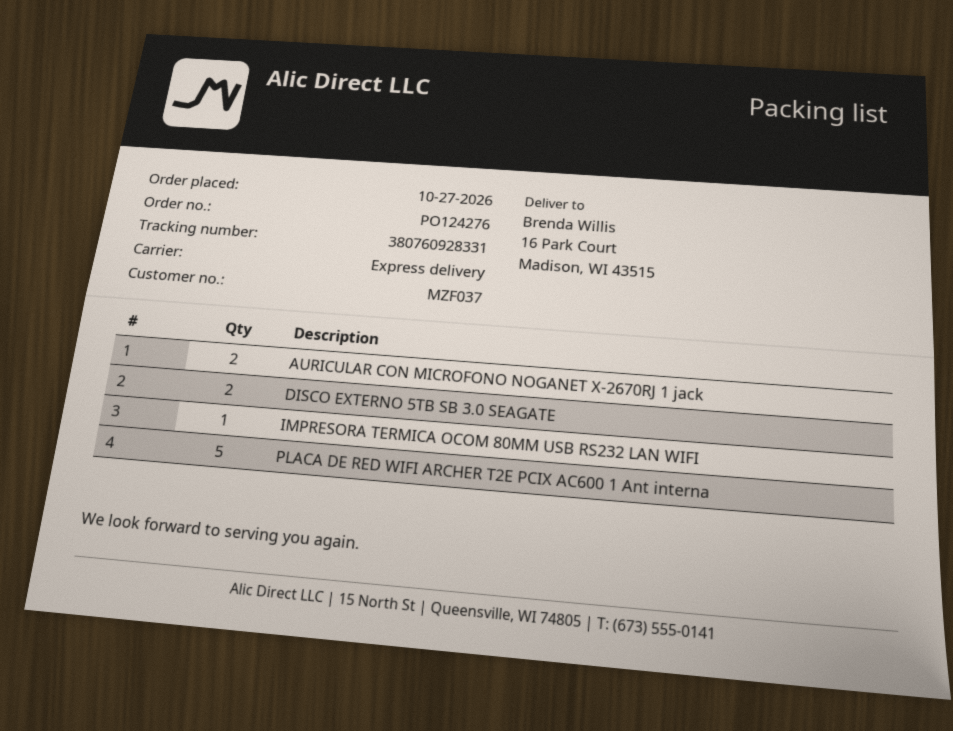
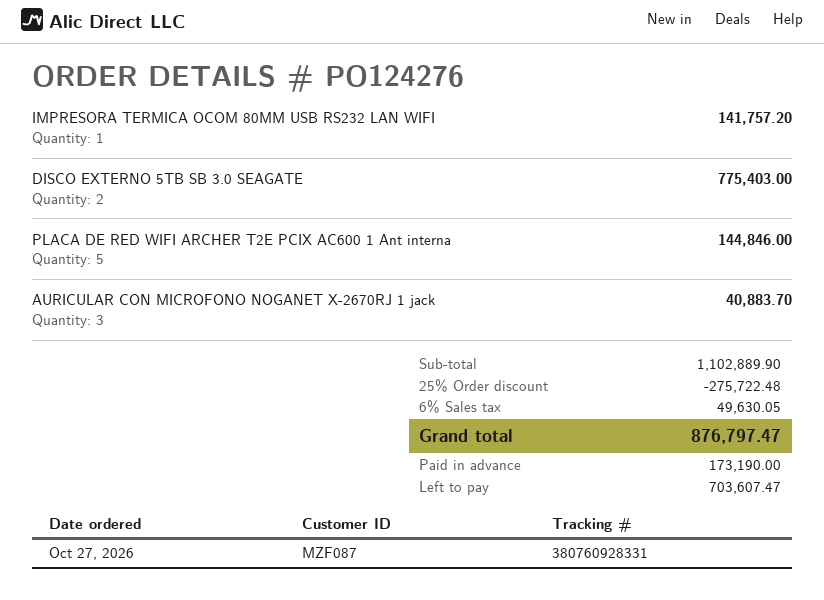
customer number: MZF037 -> MZF087
AURICULAR CON MICROFONO NOGANET X-2670RJ 1 jack: 2 -> 3

